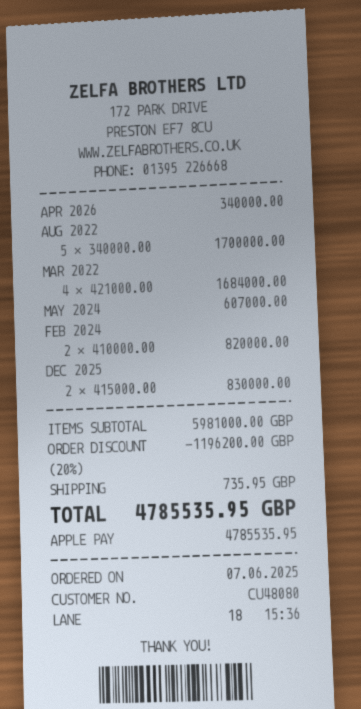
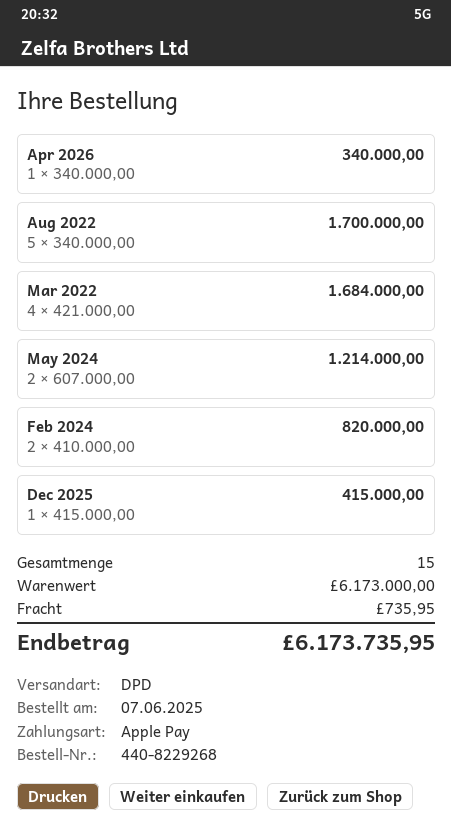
MAY 2024: 1 x 607000.00 = 607000.00 -> 2 x 607000.00 = 1214000.00
DEC 2025: 2 x 415000.00 = 830000.00 -> 1 x 415000.00 = 415000.00
subtotal: 5981000.00 -> 6173000.00
discount: 20% = 1196200.00 -> none
total: 4785535.95 -> 6173735.95

